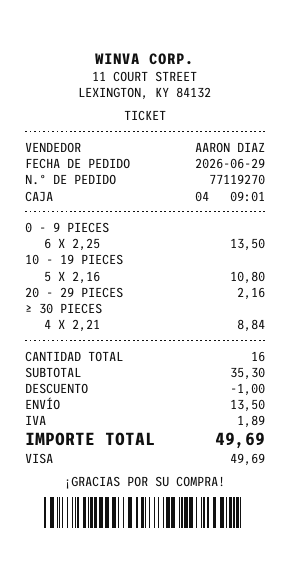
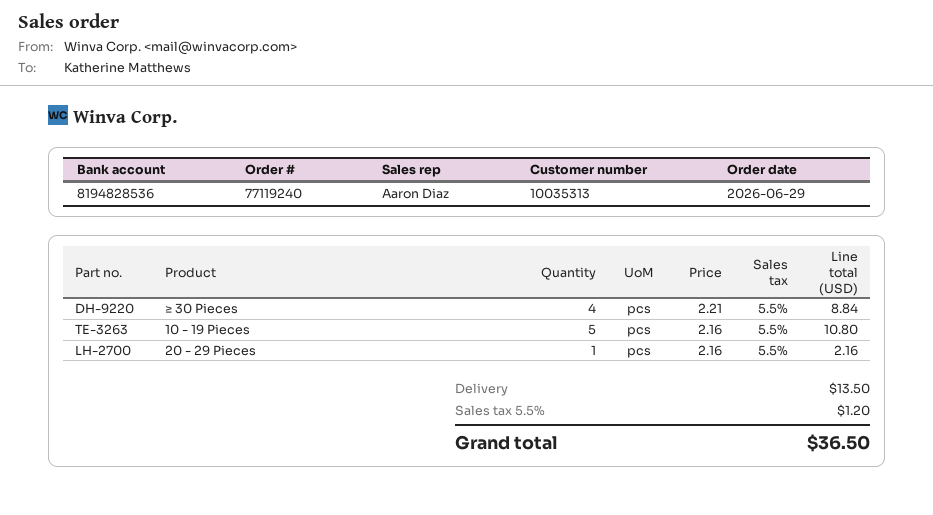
order number: 77119270 -> 77119240
0 - 9 PIECES: 6 x 2.25 = 13.50 -> none
discount: 1.00 -> none
tax: 1.89 -> 1.20
total: 49.69 -> 36.50

